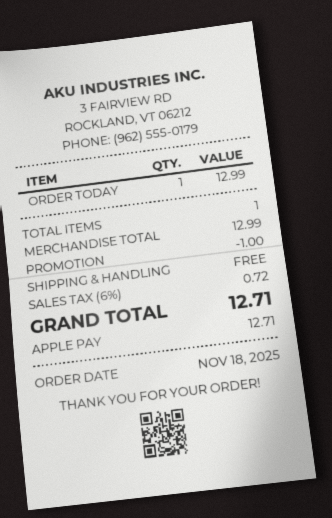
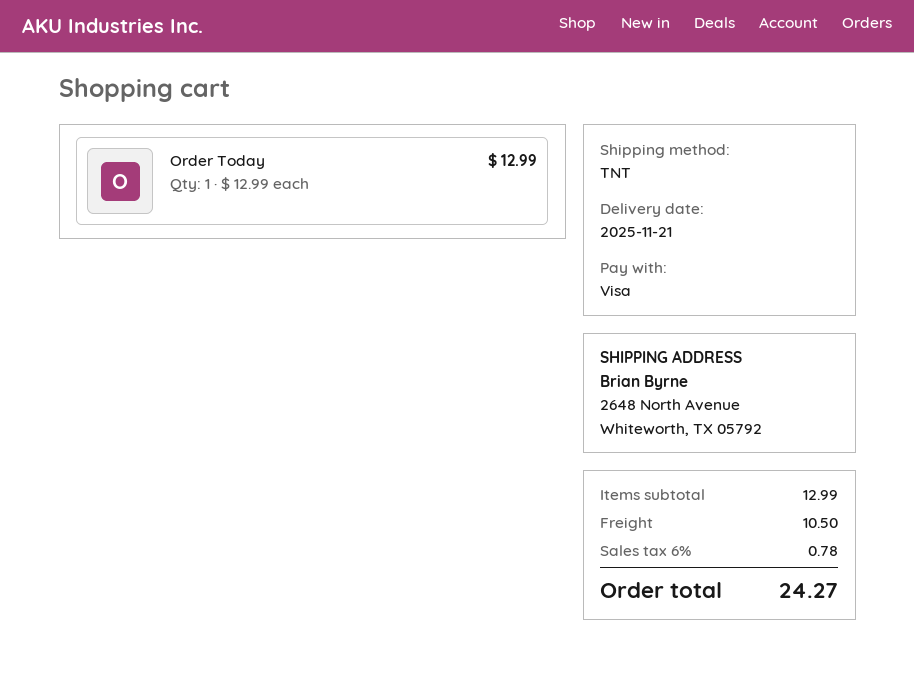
payment method: Apple Pay -> Visa
discount: 1.00 -> none
shipping: 0.00 -> 10.50
tax: 6% = 0.72 -> 6% = 0.78
total: 12.71 -> 24.27

